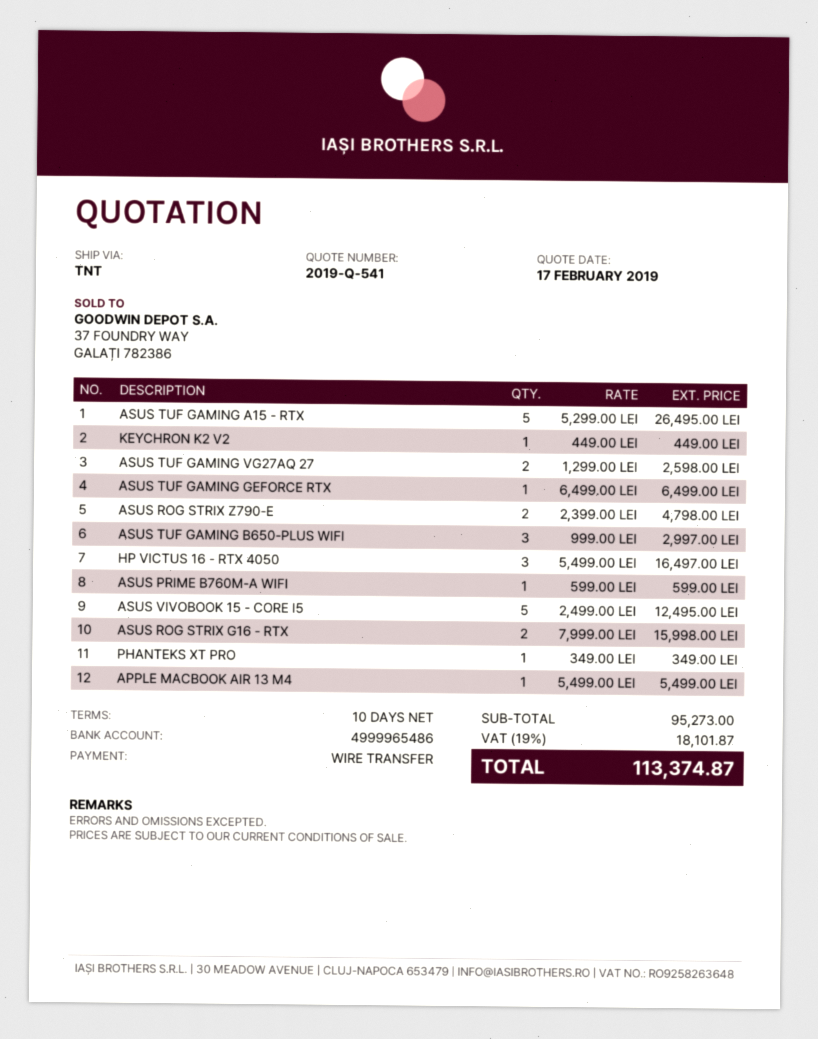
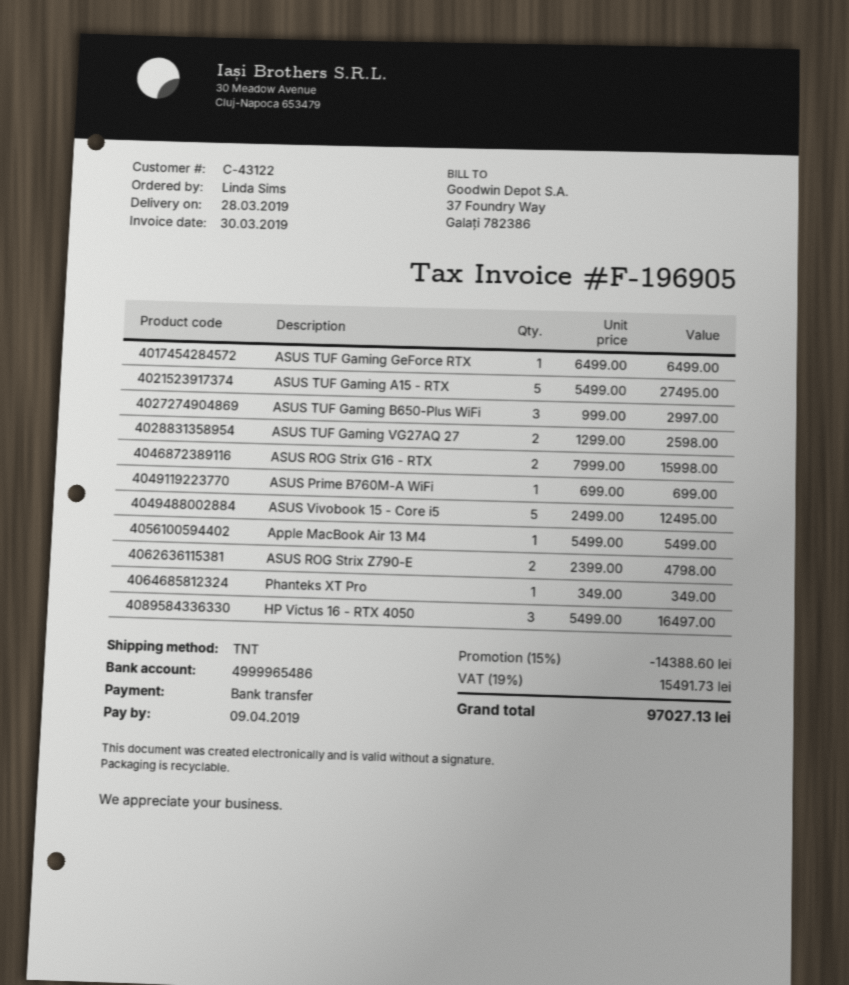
ASUS TUF GAMING A15 - RTX: 5 x 5299.00 = 26495.00 -> 5 x 5499.00 = 27495.00
KEYCHRON K2 V2: 1 x 449.00 = 449.00 -> none
ASUS PRIME B760M-A WIFI: 1 x 599.00 = 599.00 -> 1 x 699.00 = 699.00
discount: none -> 15% = 14388.60
tax: 19% = 18101.87 -> 19% = 15491.73
total: 113374.87 -> 97027.13

